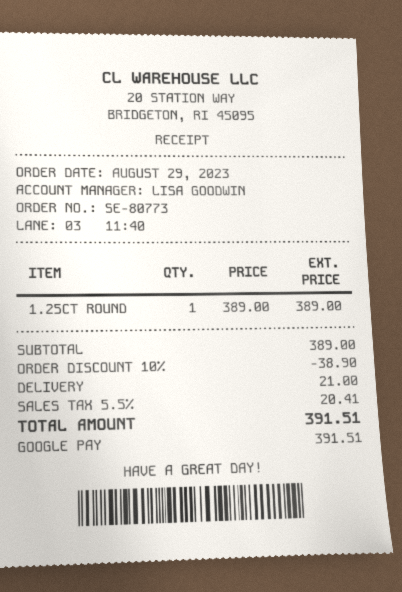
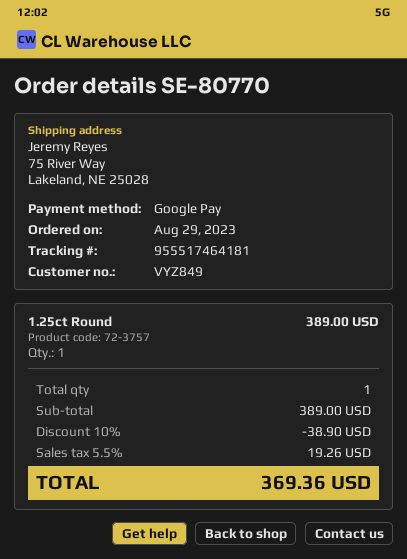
order number: SE-80773 -> SE-80770
shipping: 21.00 -> none
tax: 5.5% = 20.41 -> 5.5% = 19.26
total: 391.51 -> 369.36

